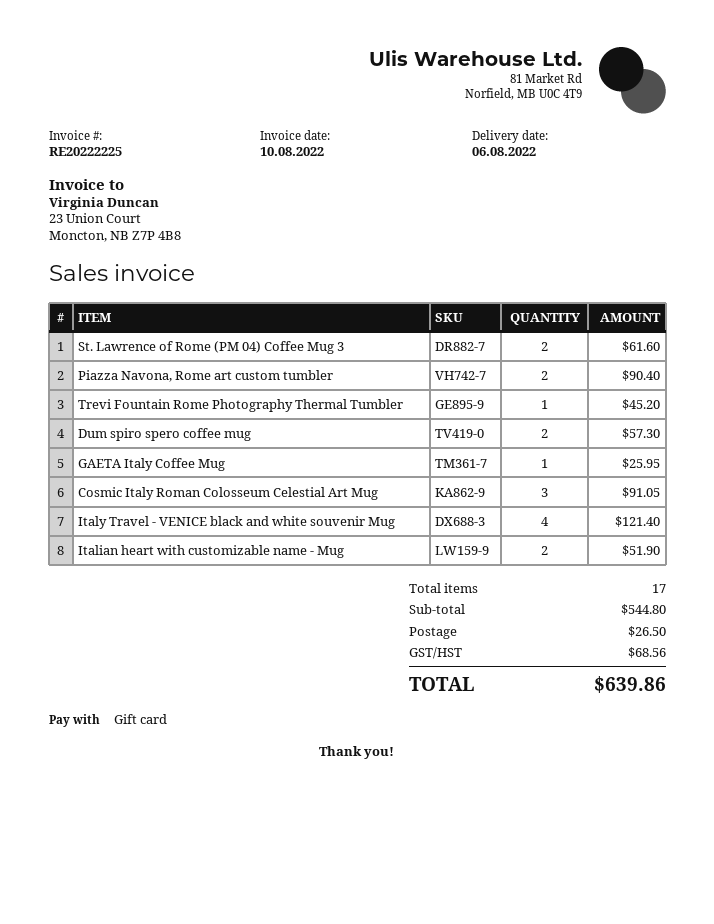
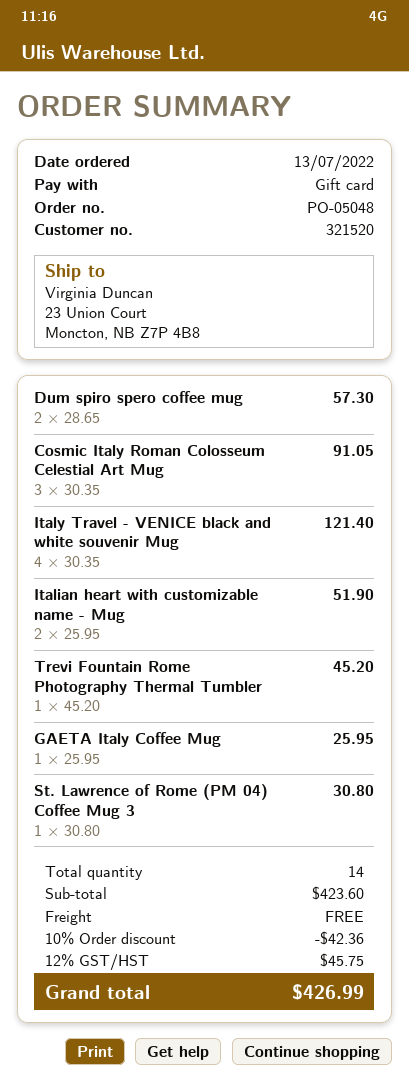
St. Lawrence of Rome (PM 04) Coffee Mug 3: 2 for 61.60 -> 1 for 30.80
Piazza Navona, Rome art custom tumbler: 2 for 90.40 -> none
total quantity: 17 -> 14
subtotal: 544.80 -> 423.60
discount: none -> 10% = 42.36
shipping: 26.50 -> 0.00
tax: 68.56 -> 45.75
total: 639.86 -> 426.99

